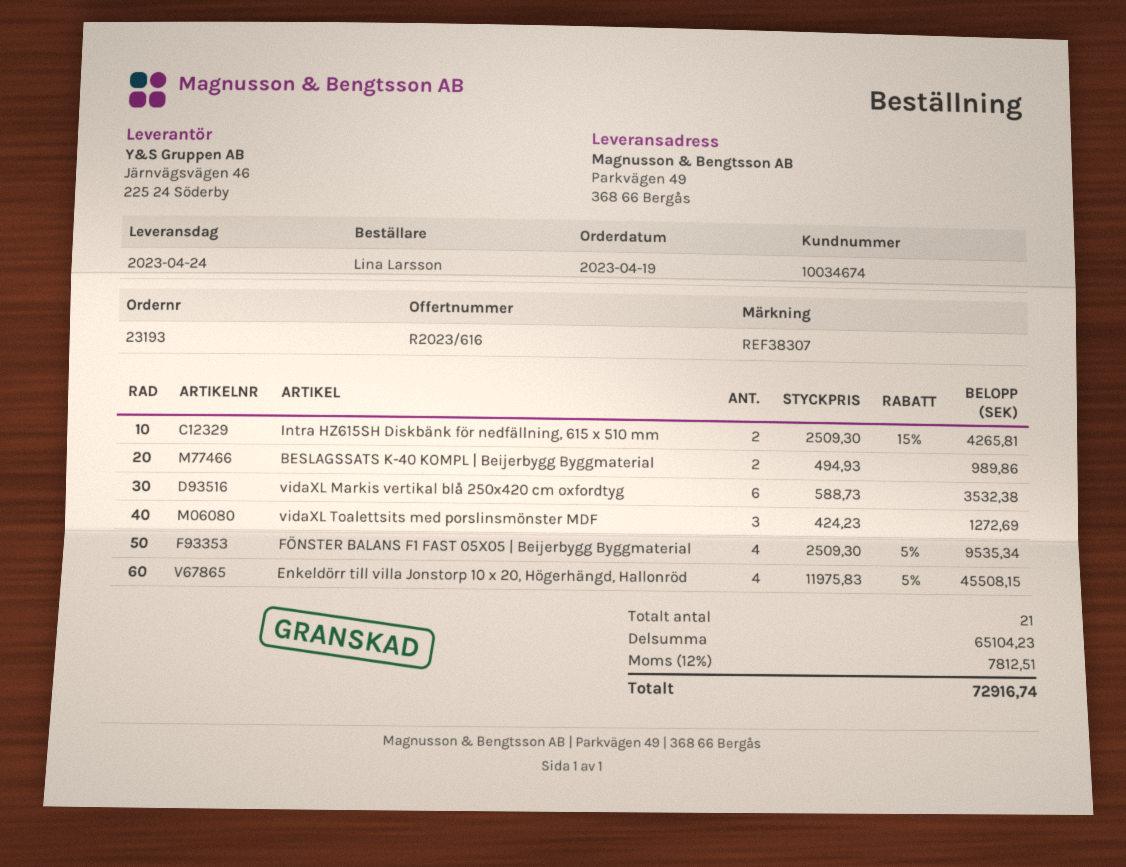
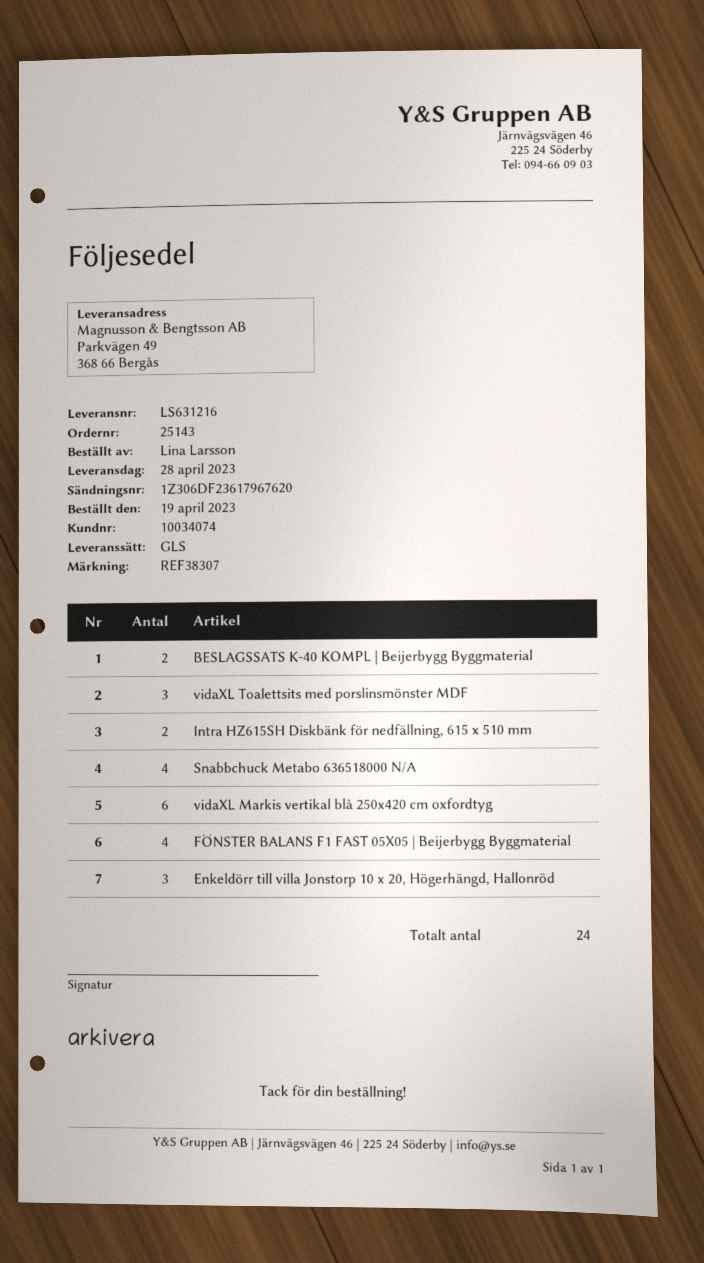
order number: 23193 -> 25143
delivery date: 2023-04-24 -> 2023-04-28
customer number: 10034674 -> 10034074
Enkeldörr till villa Jonstorp 10 x 20, Högerhängd, Hallonröd: 4 -> 3
Snabbchuck Metabo 636518000 N/A: none -> 4
total quantity: 21 -> 24

